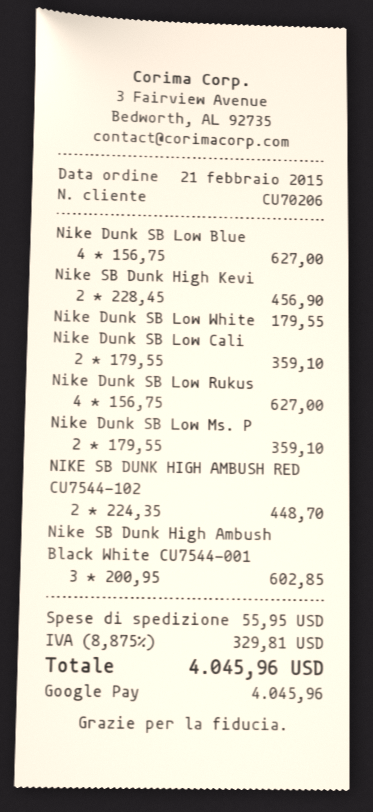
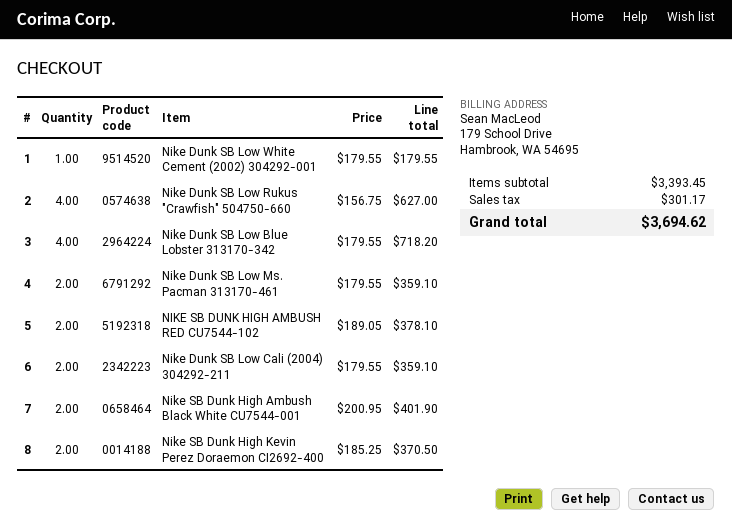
Nike Dunk SB Low Blue: 4 x 156.75 = 627.00 -> 4 x 179.55 = 718.20
Nike SB Dunk High Kevi: 2 x 228.45 = 456.90 -> 2 x 185.25 = 370.50
NIKE SB DUNK HIGH AMBUSH RED CU7544-102: 2 x 224.35 = 448.70 -> 2 x 189.05 = 378.10
Nike SB Dunk High Ambush Black White CU7544-001: 3 x 200.95 = 602.85 -> 2 x 200.95 = 401.90
shipping: 55.95 -> none
tax: 329.81 -> 301.17
total: 4045.96 -> 3694.62

